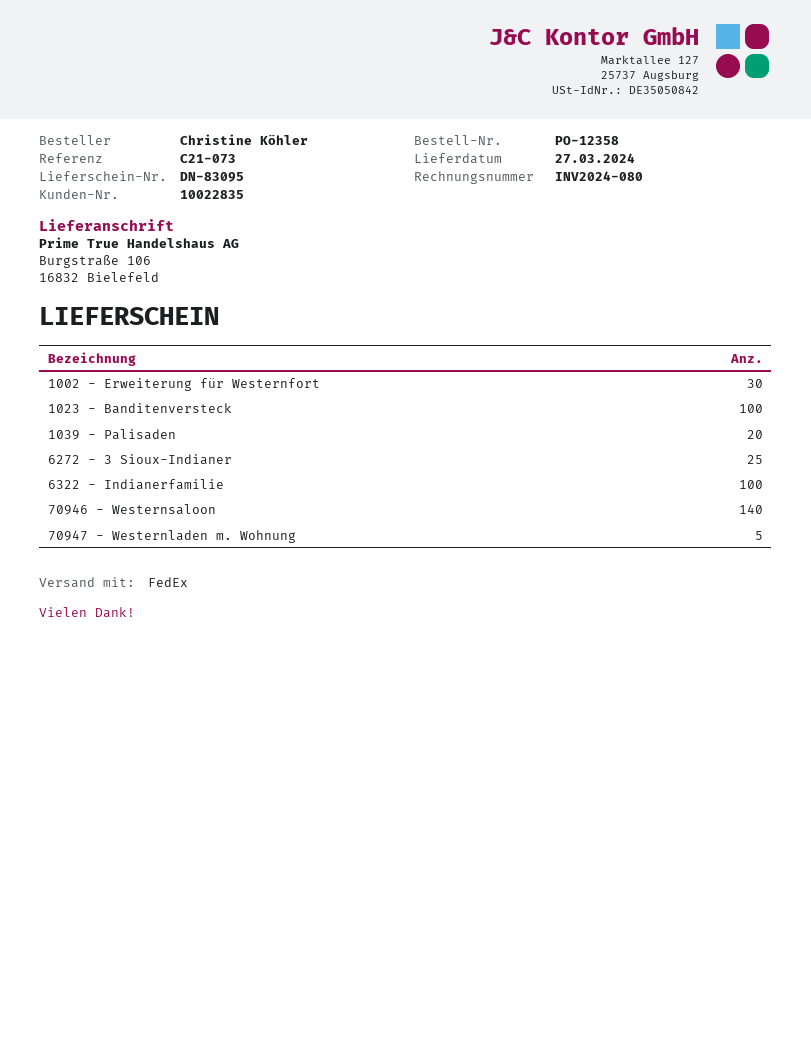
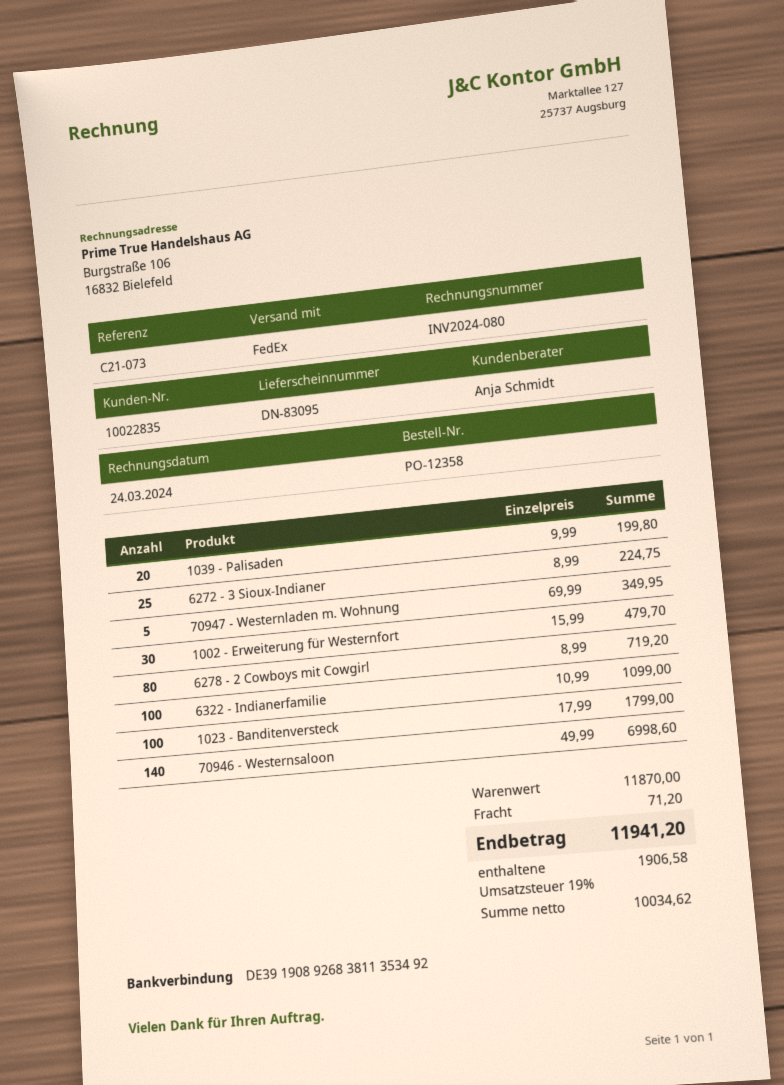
6278 - 2 Cowboys mit Cowgirl: none -> 80

